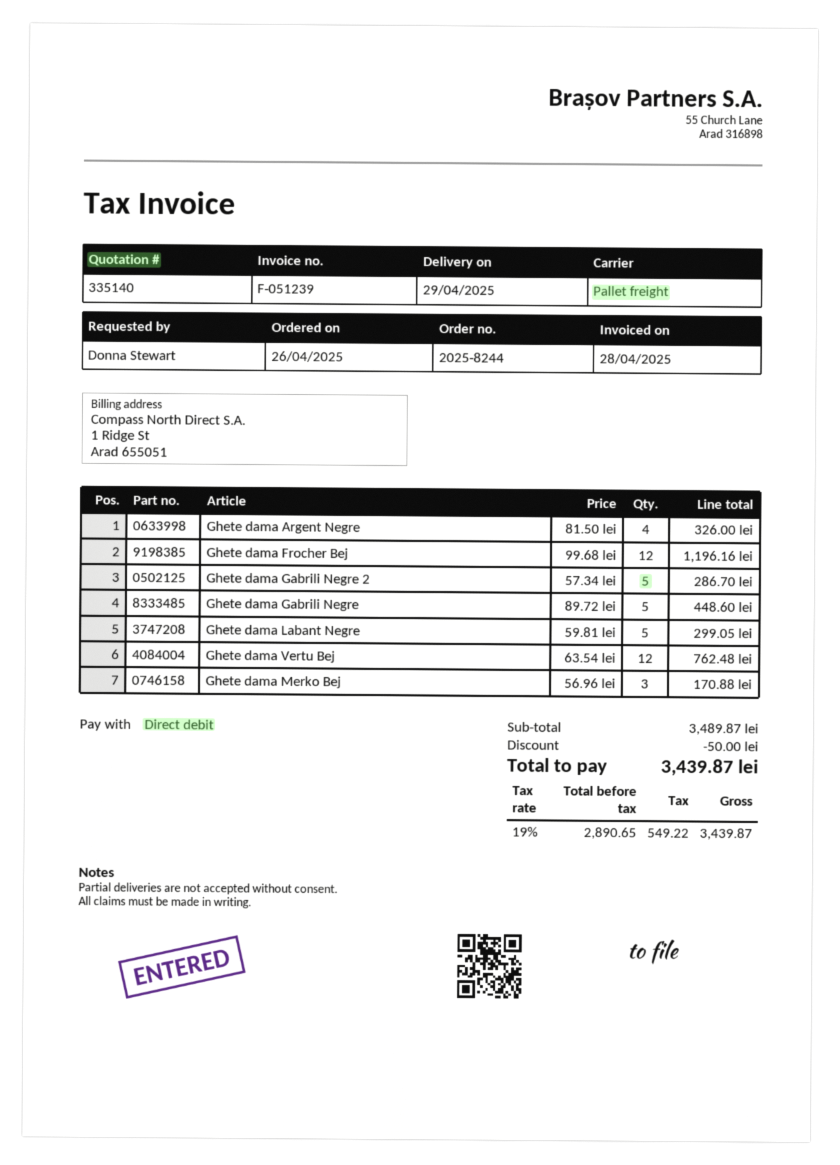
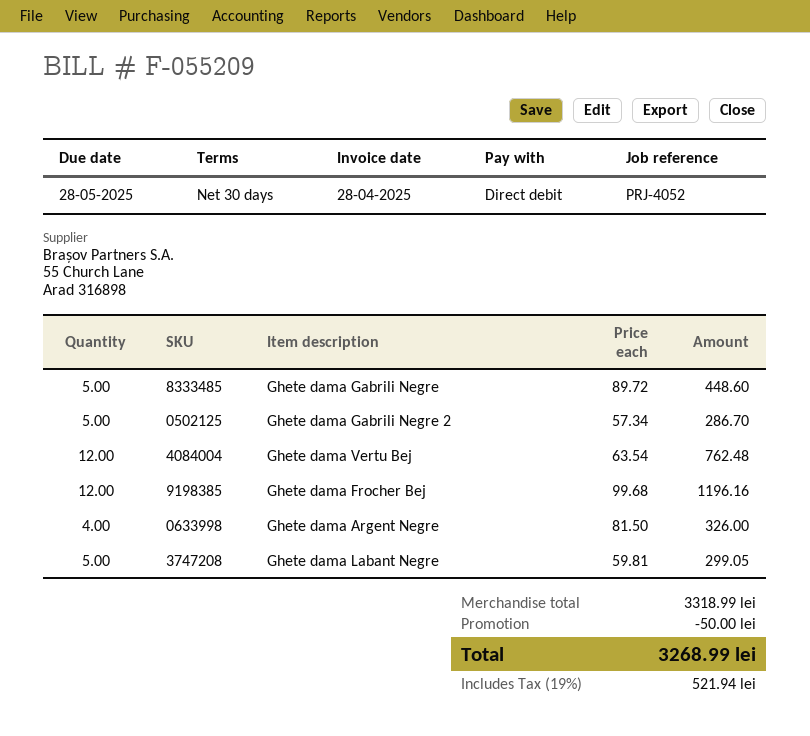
invoice number: F-051239 -> F-055209
Ghete dama Merko Bej: 3 x 56.96 = 170.88 -> none
subtotal: 3489.87 -> 3318.99
tax: 19% = 549.22 -> 19% = 521.94
total: 3439.87 -> 3268.99

